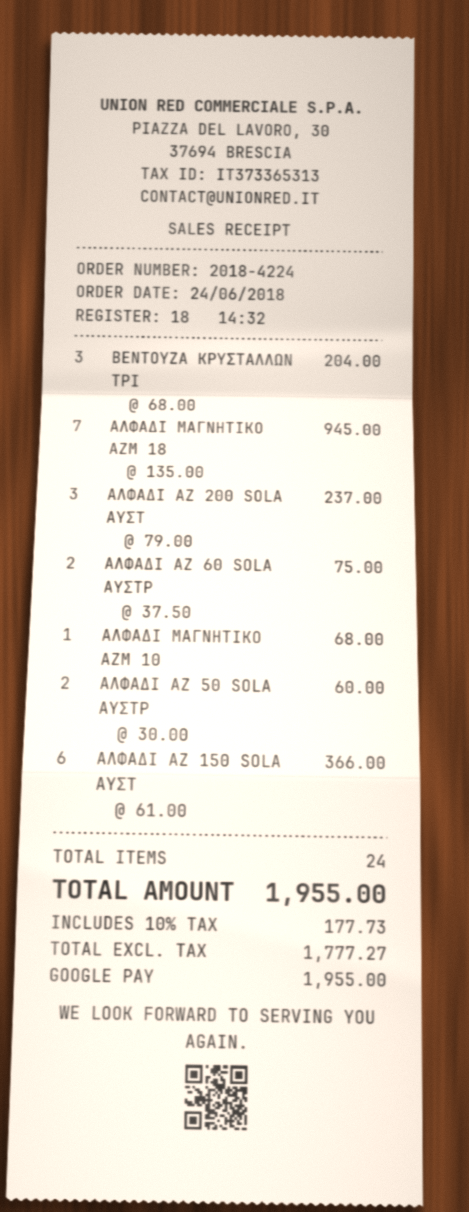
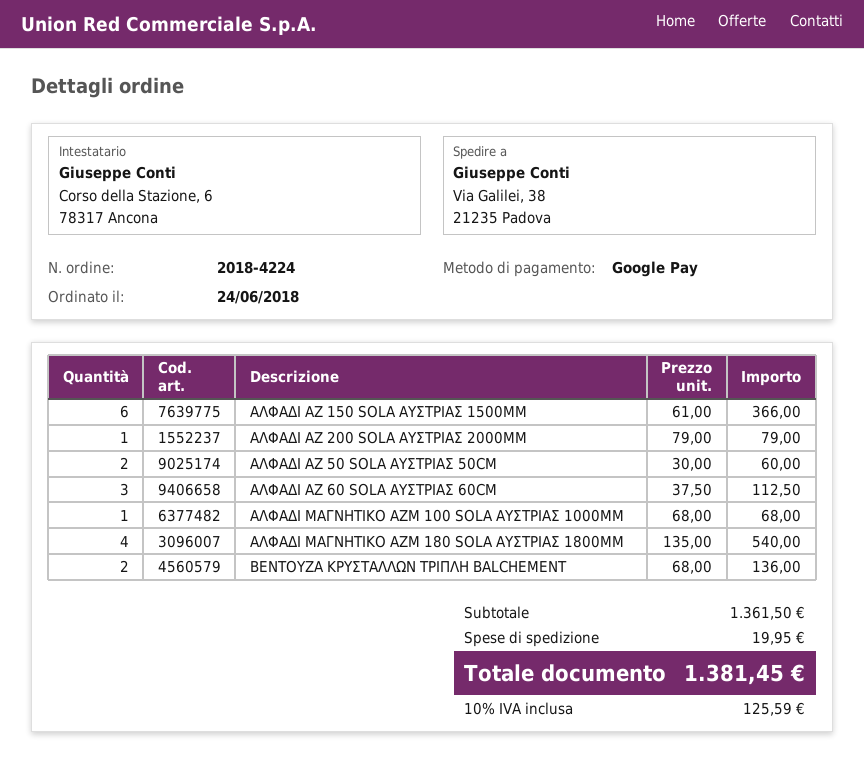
ΒΕΝΤΟΥΖΑ ΚΡΥΣΤΑΛΛΩΝ ΤΡΙ: 3 x 68.00 = 204.00 -> 2 x 68.00 = 136.00
ΑΛΦΑΔΙ ΜΑΓΝΗΤΙΚΟ AZM 18: 7 x 135.00 = 945.00 -> 4 x 135.00 = 540.00
ΑΛΦΑΔΙ AZ 200 SOLA ΑΥΣΤ: 3 x 79.00 = 237.00 -> 1 x 79.00 = 79.00
ΑΛΦΑΔΙ AZ 60 SOLA ΑΥΣΤΡ: 2 x 37.50 = 75.00 -> 3 x 37.50 = 112.50
shipping: none -> 19.95
tax: 10% = 177.73 -> 10% = 125.59
total: 1955.00 -> 1381.45

